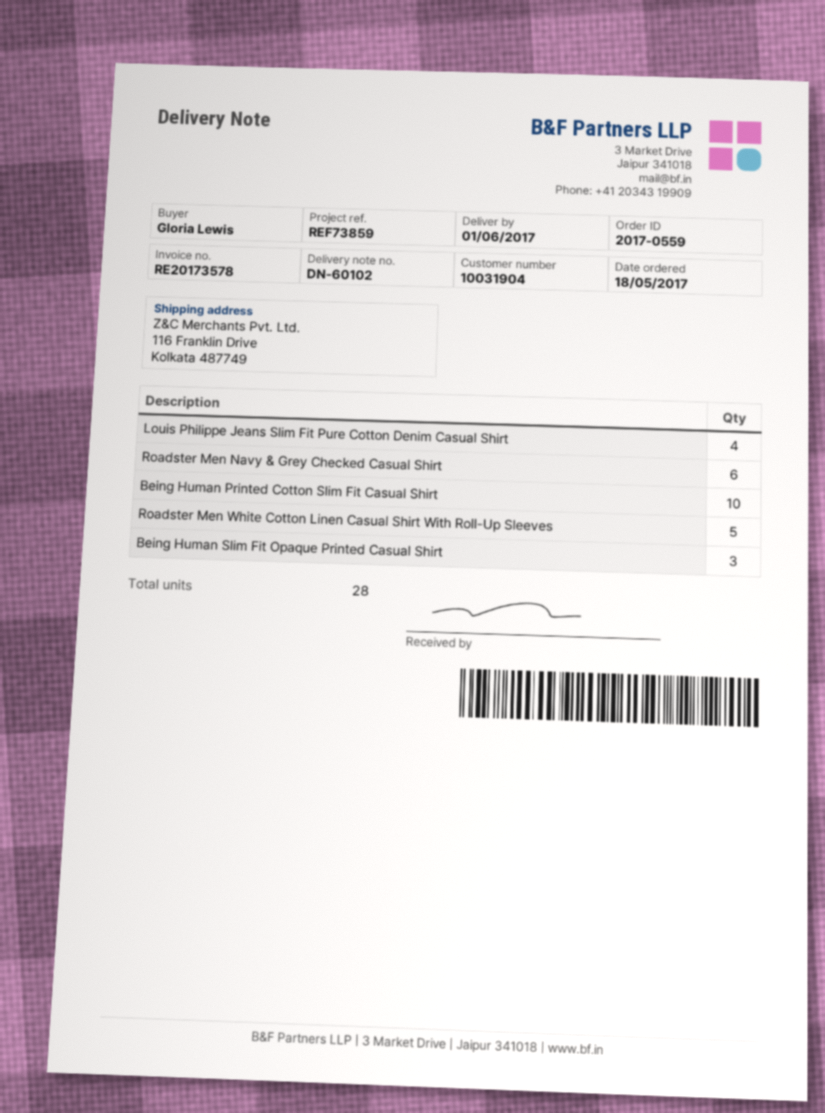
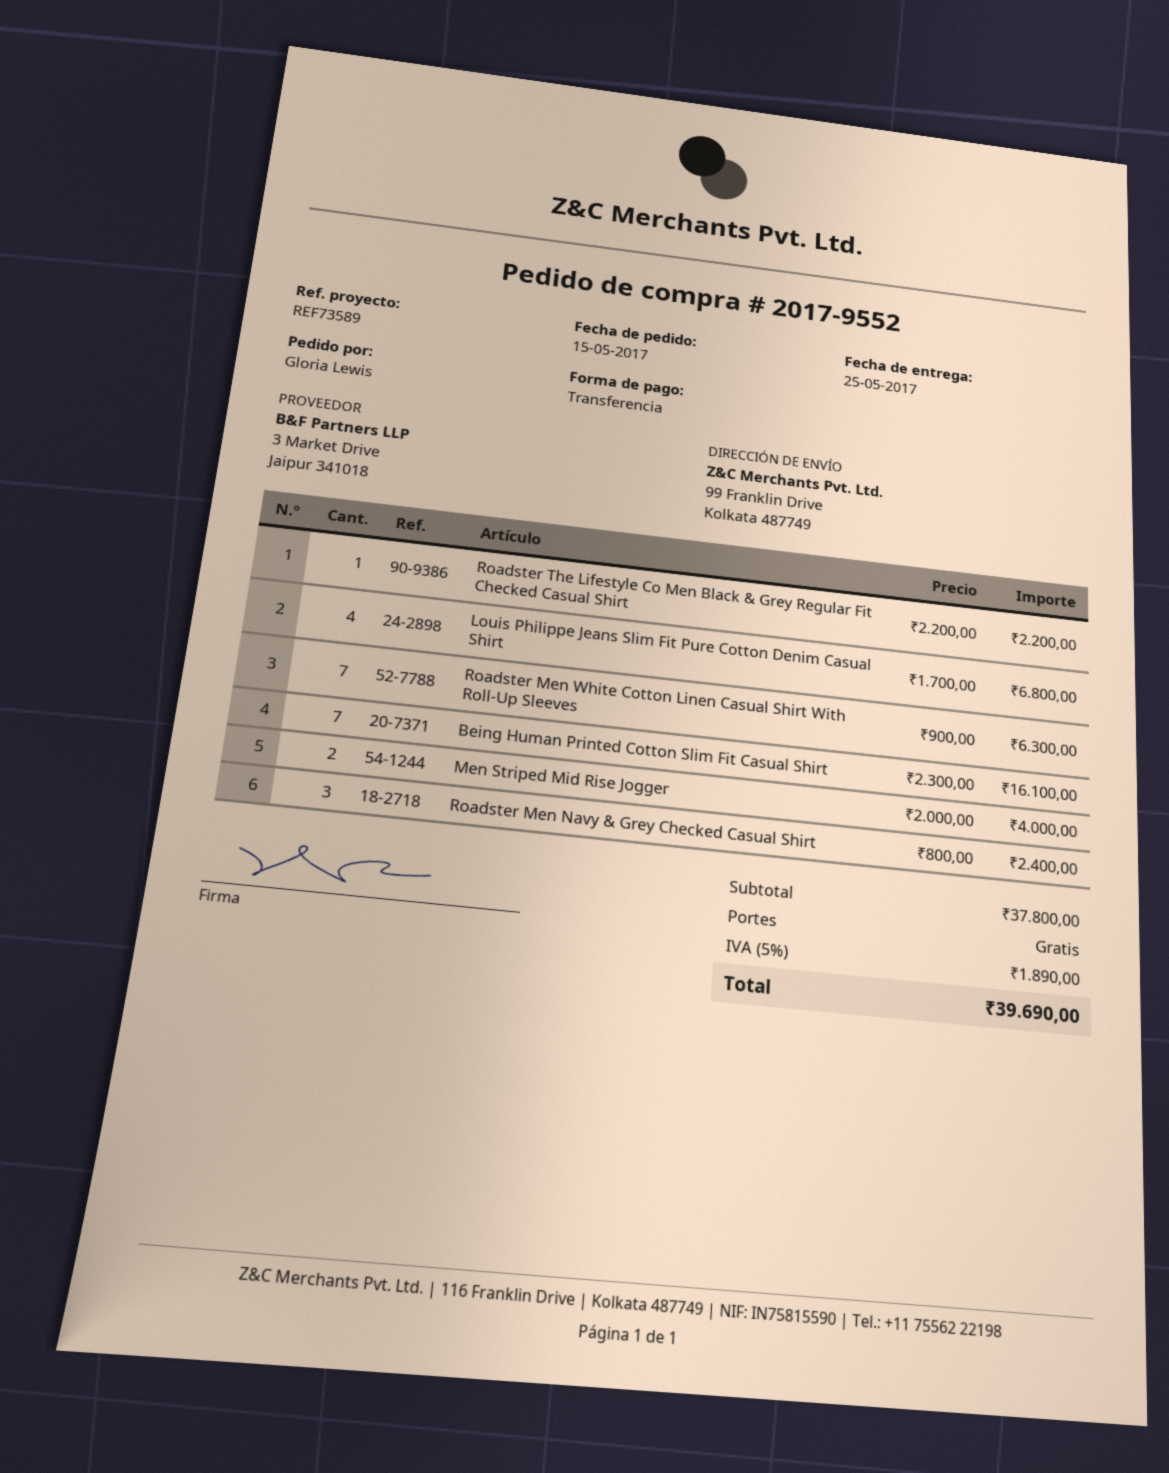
order number: 2017-0559 -> 2017-9552
order date: 2017-05-18 -> 2017-05-15
delivery date: 2017-06-01 -> 2017-05-25
reference: REF73859 -> REF73589
ship to: 116 Franklin Drive, Kolkata 487749 -> 99 Franklin Drive, Kolkata 487749
Roadster Men Navy & Grey Checked Casual Shirt: 6 -> 3
Being Human Printed Cotton Slim Fit Casual Shirt: 10 -> 7
Roadster Men White Cotton Linen Casual Shirt With Roll-Up Sleeves: 5 -> 7
Being Human Slim Fit Opaque Printed Casual Shirt: 3 -> none
Roadster The Lifestyle Co Men Black & Grey Regular Fit Checked Casual Shirt: none -> 1
Men Striped Mid Rise Jogger: none -> 2

